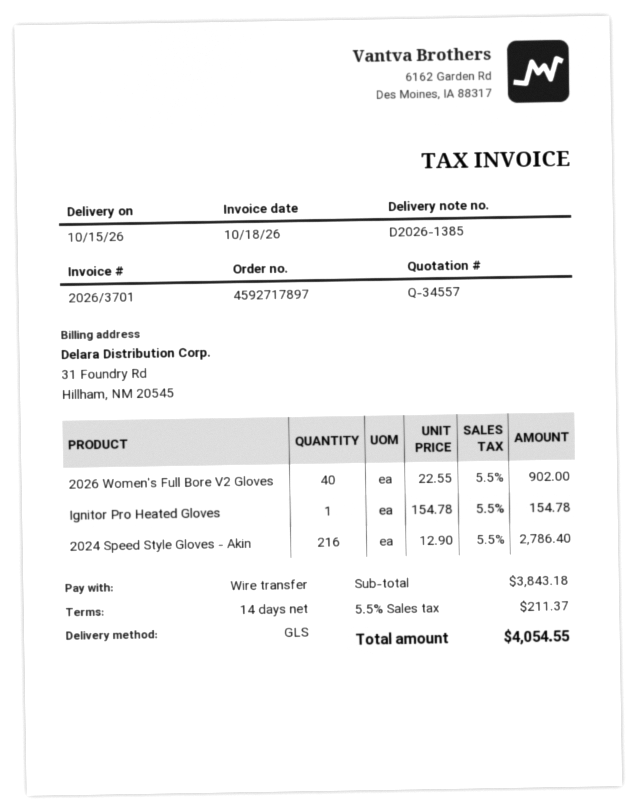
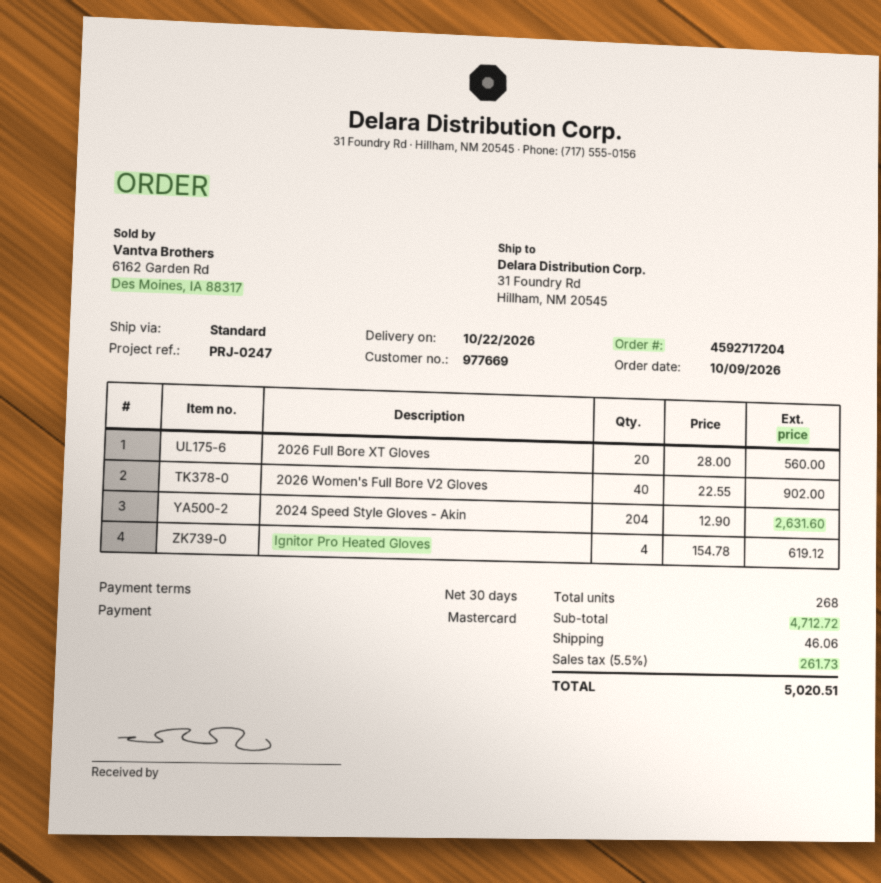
order number: 4592717897 -> 4592717204
delivery date: 2026-10-15 -> 2026-10-22
payment terms: 14 days -> 30 days
payment method: bank transfer -> Mastercard
shipping method: GLS -> standard
Ignitor Pro Heated Gloves: 1 x 154.78 = 154.78 -> 4 x 154.78 = 619.12
2024 Speed Style Gloves - Akin: 216 x 12.90 = 2786.40 -> 204 x 12.90 = 2631.60
2026 Full Bore XT Gloves: none -> 20 x 28.00 = 560.00
subtotal: 3843.18 -> 4712.72
shipping: none -> 46.06
tax: 5.5% = 211.37 -> 5.5% = 261.73
total: 4054.55 -> 5020.51

